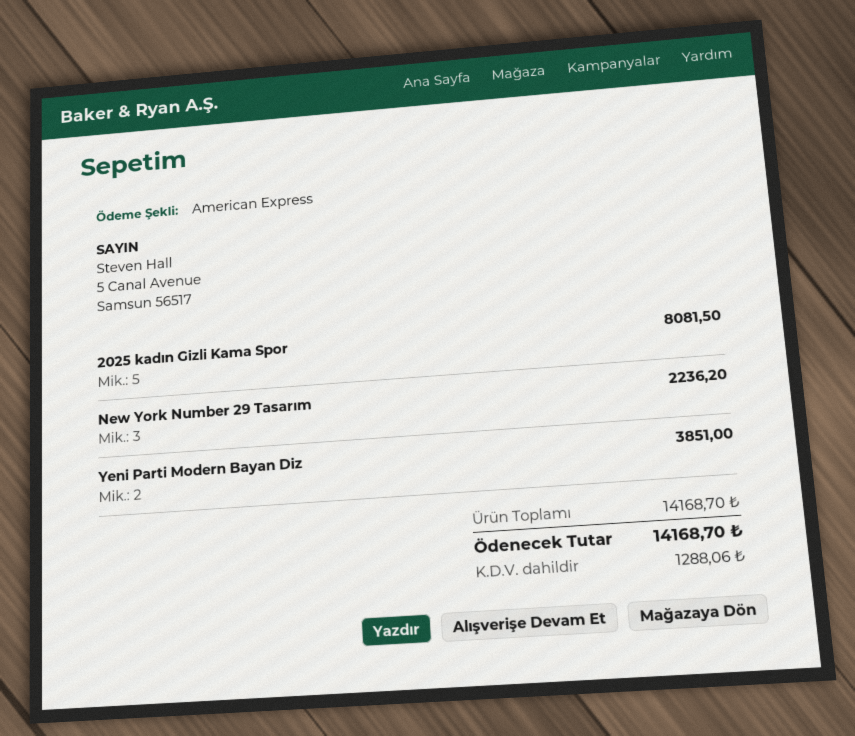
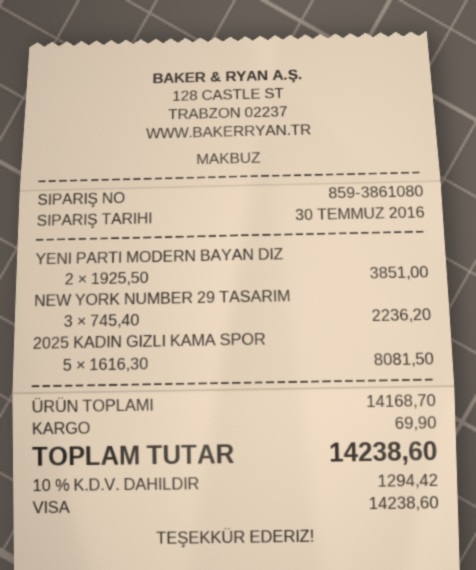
payment method: American Express -> Visa
shipping: none -> 69.90
tax: 1288.06 -> 1294.42
total: 14168.70 -> 14238.60

